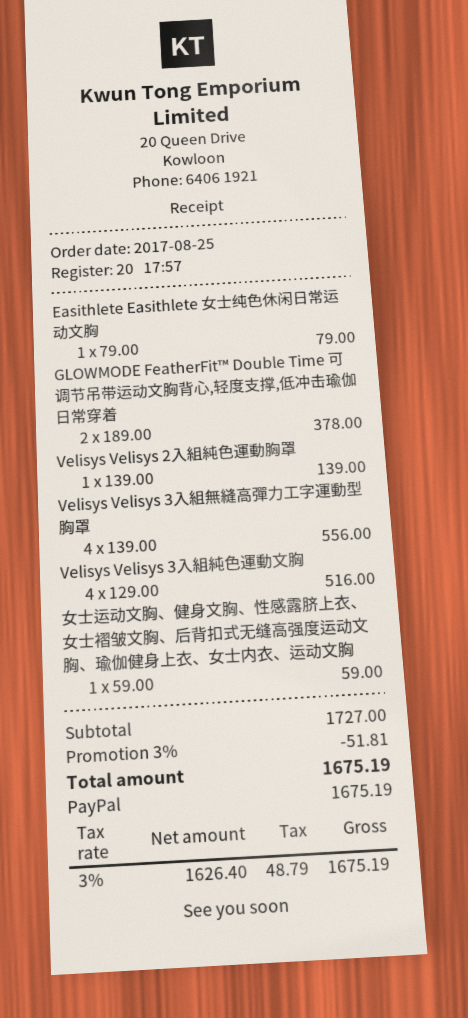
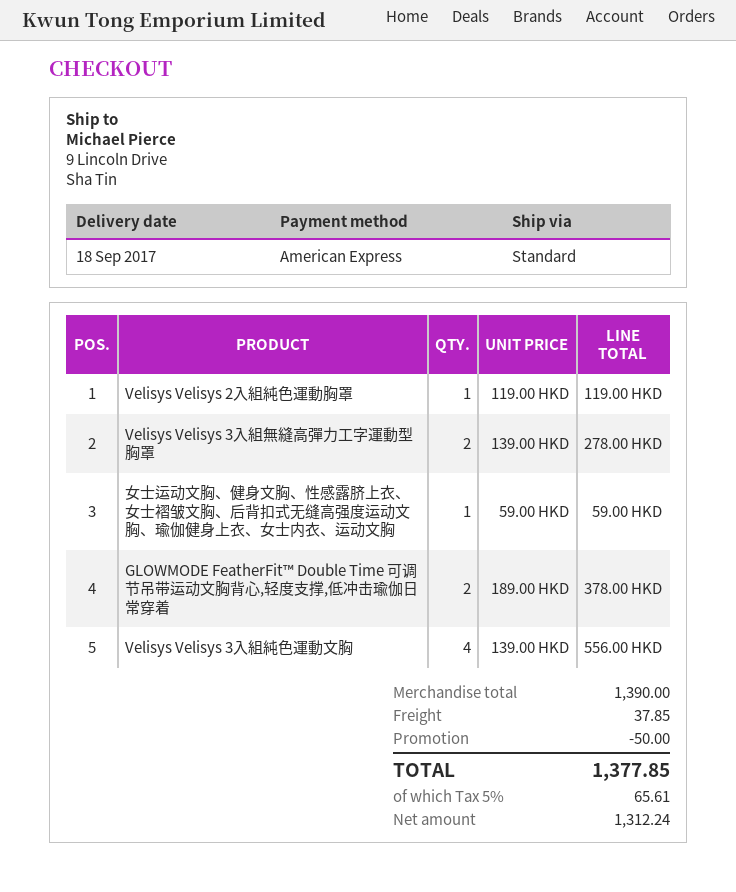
payment method: PayPal -> American Express
Easithlete Easithlete 女士纯色休闲日常运动文胸: 1 x 79.00 = 79.00 -> none
Velisys Velisys 2入組純色運動胸罩: 1 x 139.00 = 139.00 -> 1 x 119.00 = 119.00
Velisys Velisys 3入組無縫高彈力工字運動型胸罩: 4 x 139.00 = 556.00 -> 2 x 139.00 = 278.00
Velisys Velisys 3入組純色運動文胸: 4 x 129.00 = 516.00 -> 4 x 139.00 = 556.00
subtotal: 1727.00 -> 1390.00
discount: 51.81 -> 50.00
shipping: none -> 37.85
net: 1626.40 -> 1312.24
tax: 3% = 48.79 -> 5% = 65.61
total: 1675.19 -> 1377.85

